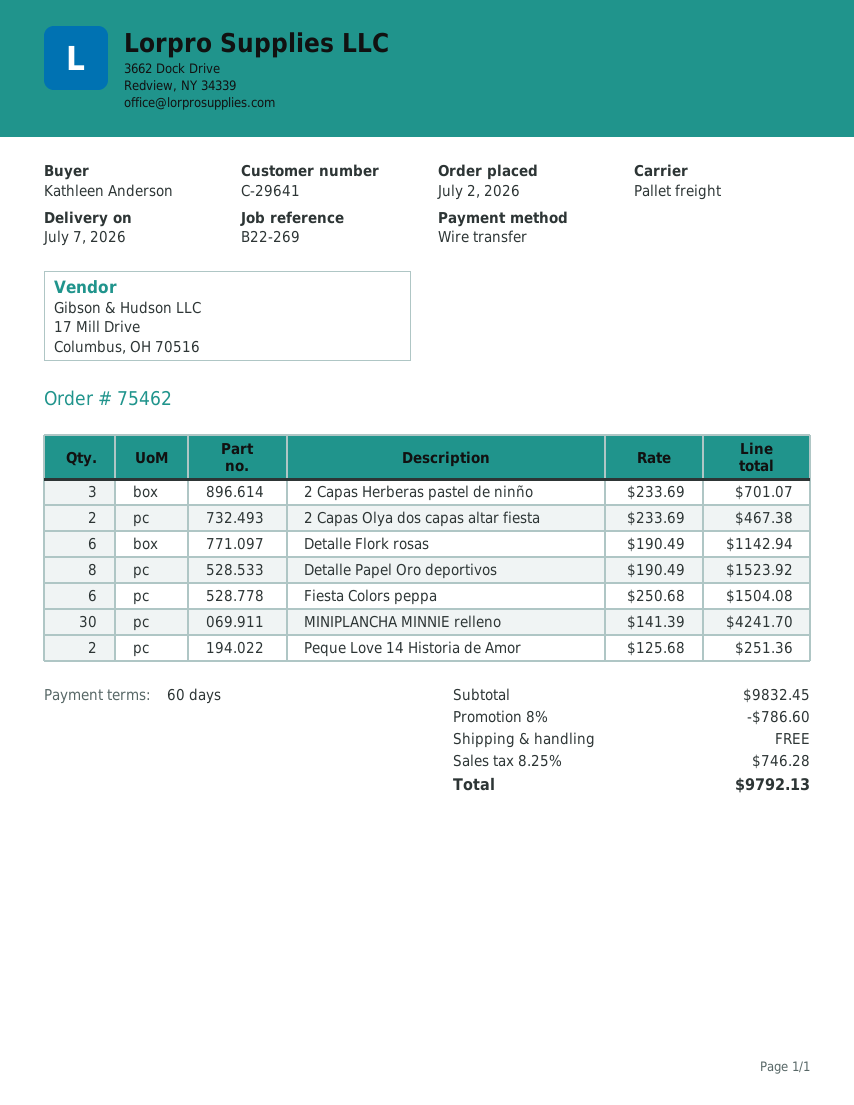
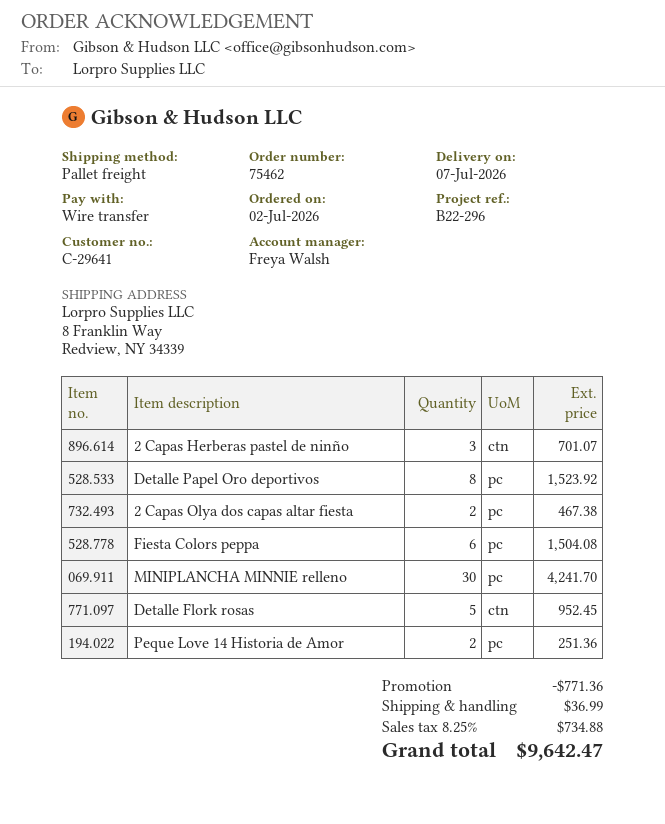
reference: B22-269 -> B22-296
Detalle Flork rosas: 6 for 1142.94 -> 5 for 952.45
discount: 786.60 -> 771.36
shipping: 0.00 -> 36.99
tax: 8.25% = 746.28 -> 8.25% = 734.88
total: 9792.13 -> 9642.47

